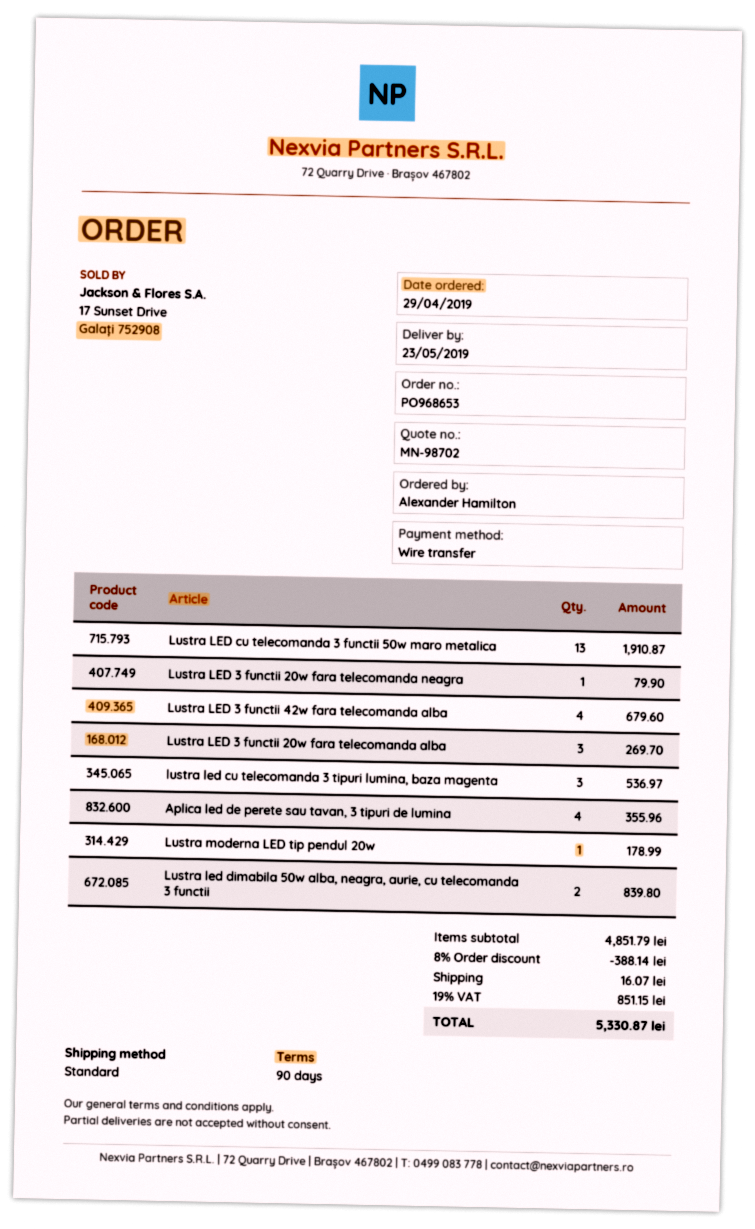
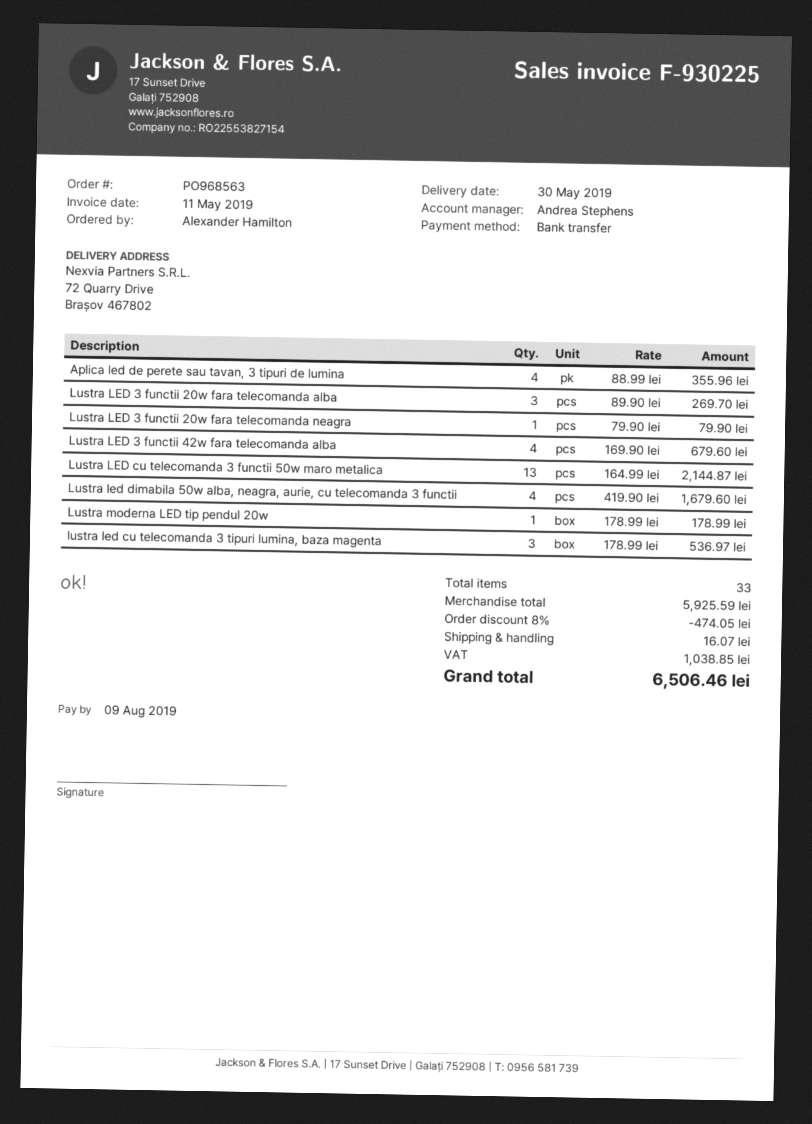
order number: PO968653 -> PO968563
delivery date: 2019-05-23 -> 2019-05-30
Lustra LED cu telecomanda 3 functii 50w maro metalica: 13 for 1910.87 -> 13 for 2144.87
Lustra led dimabila 50w alba, neagra, aurie, cu telecomanda 3 functii: 2 for 839.80 -> 4 for 1679.60
subtotal: 4851.79 -> 5925.59
discount: 8% = 388.14 -> 8% = 474.05
tax: 851.15 -> 1038.85
total: 5330.87 -> 6506.46

